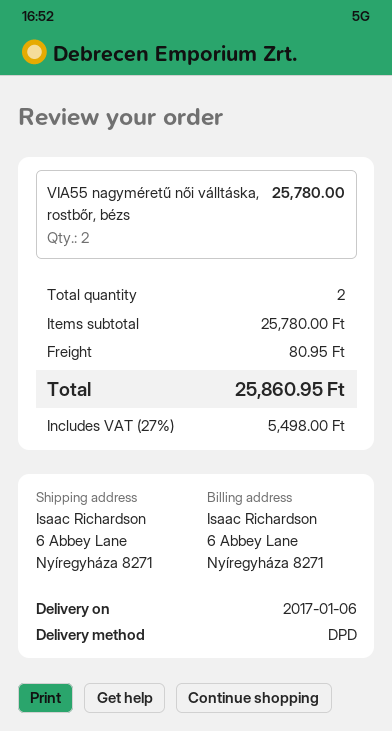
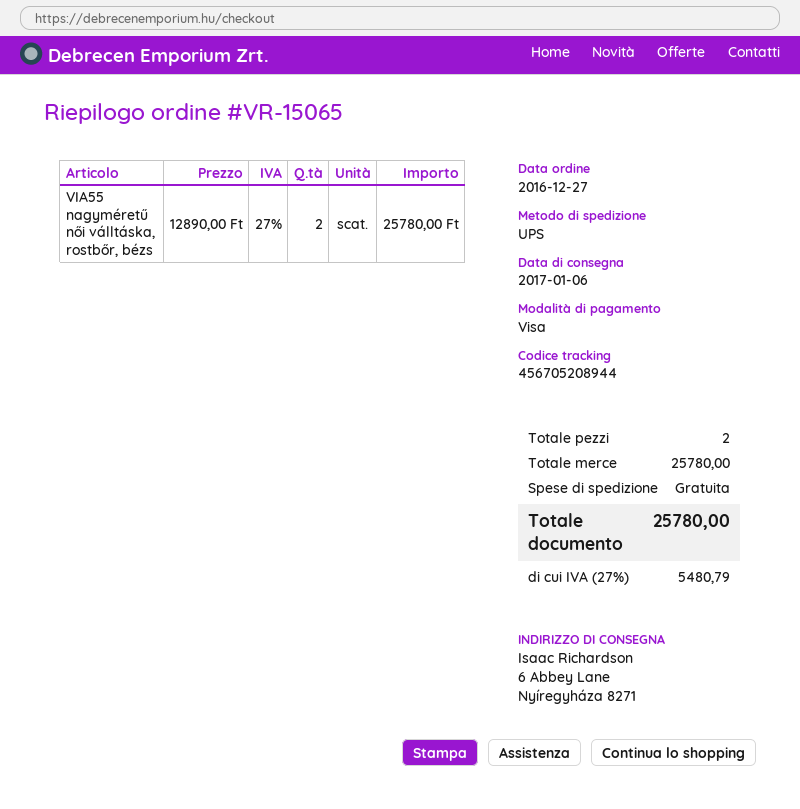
shipping method: DPD -> UPS
shipping: 80.95 -> 0.00
tax: 27% = 5498.00 -> 27% = 5480.79
total: 25860.95 -> 25780.00

